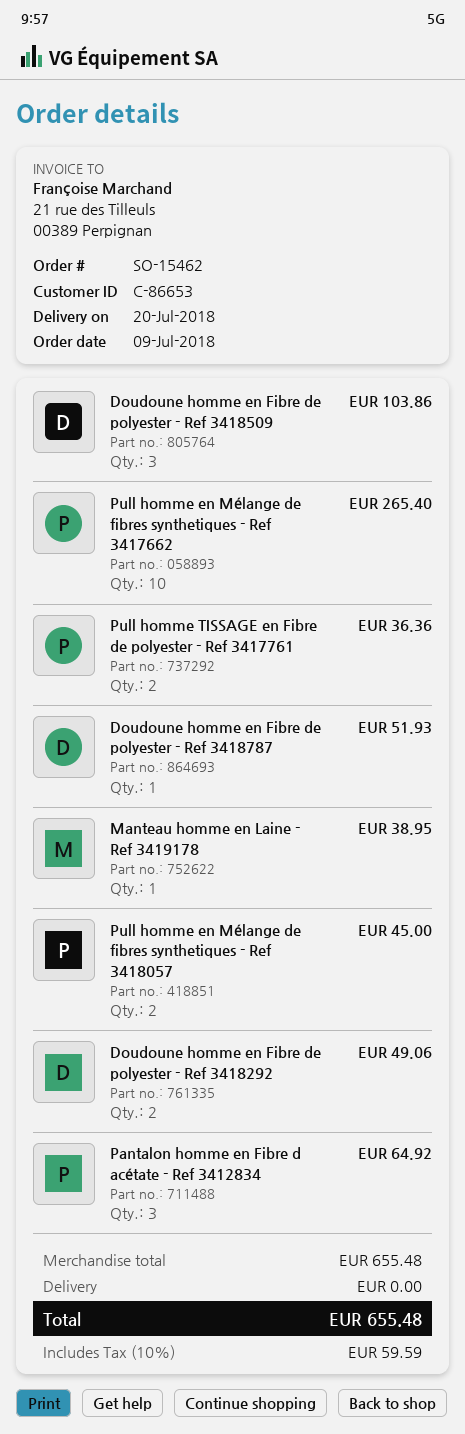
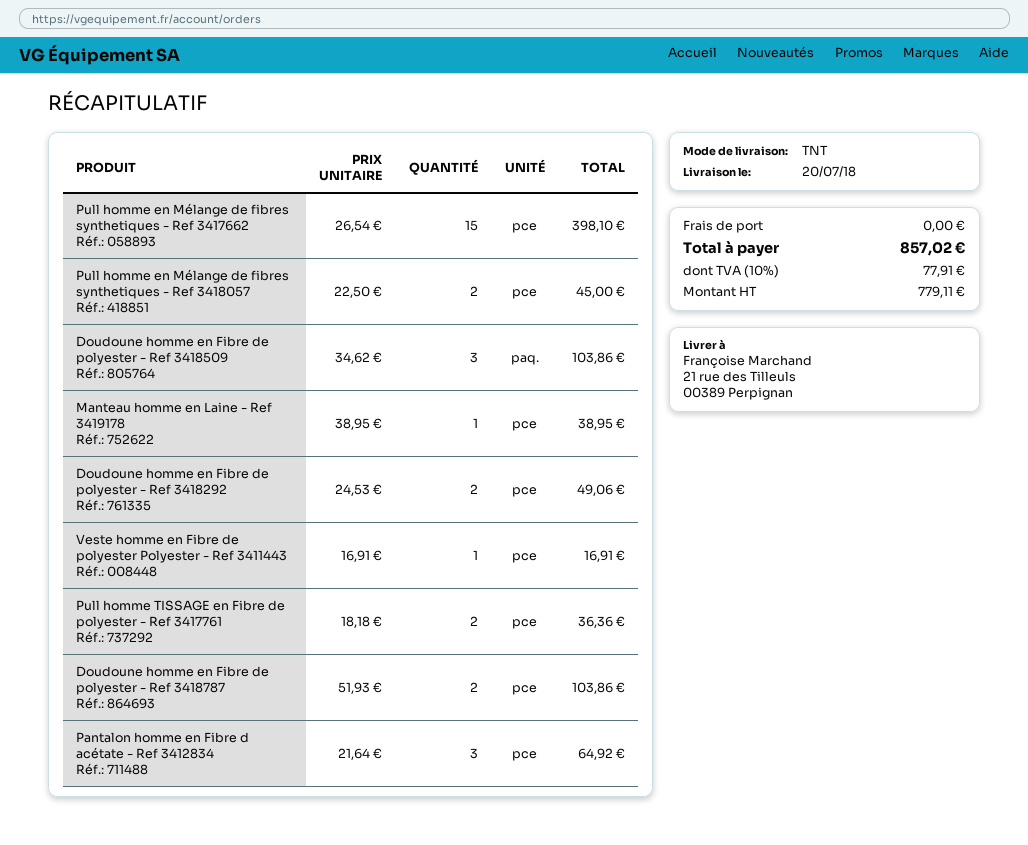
Pull homme en Mélange de fibres synthetiques - Ref 3417662: 10 for 265.40 -> 15 for 398.10
Doudoune homme en Fibre de polyester - Ref 3418787: 1 for 51.93 -> 2 for 103.86
Veste homme en Fibre de polyester Polyester - Ref 3411443: none -> 1 for 16.91
tax: 10% = 59.59 -> 10% = 77.91
total: 655.48 -> 857.02

